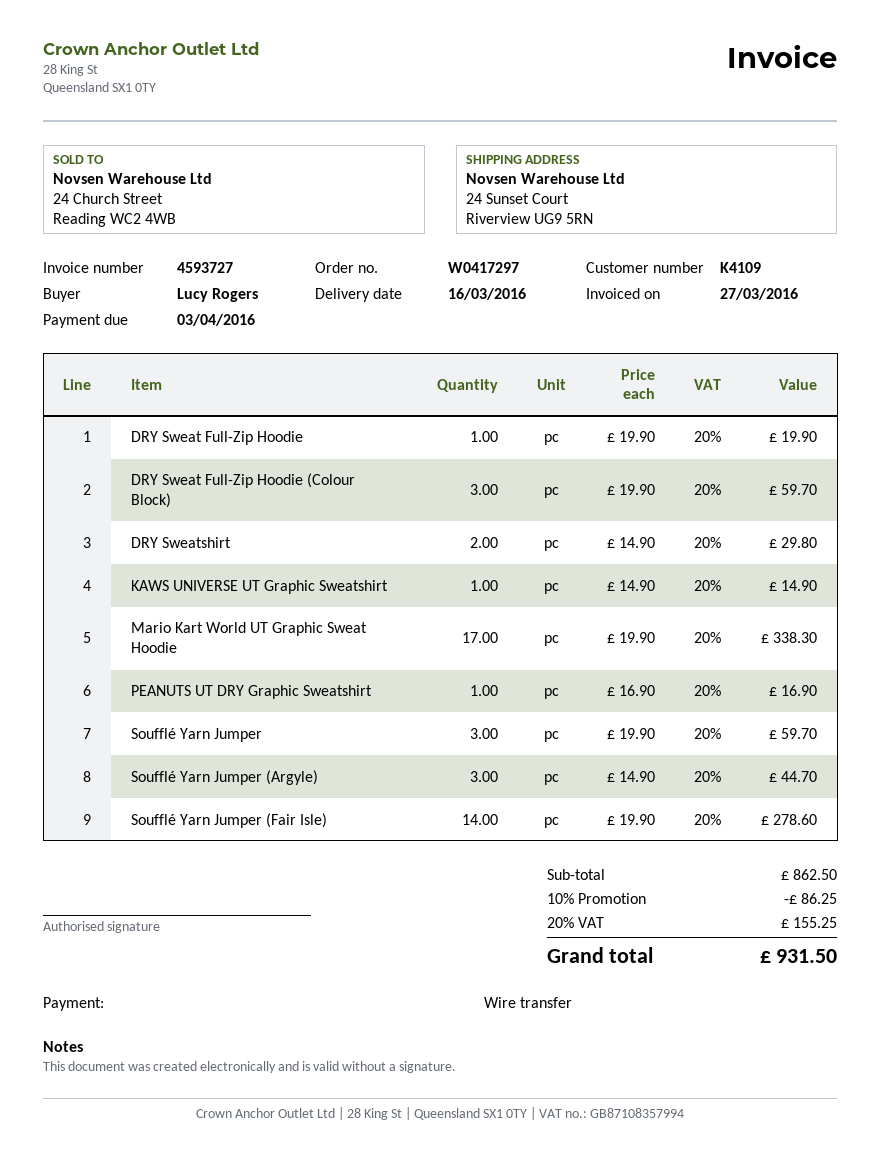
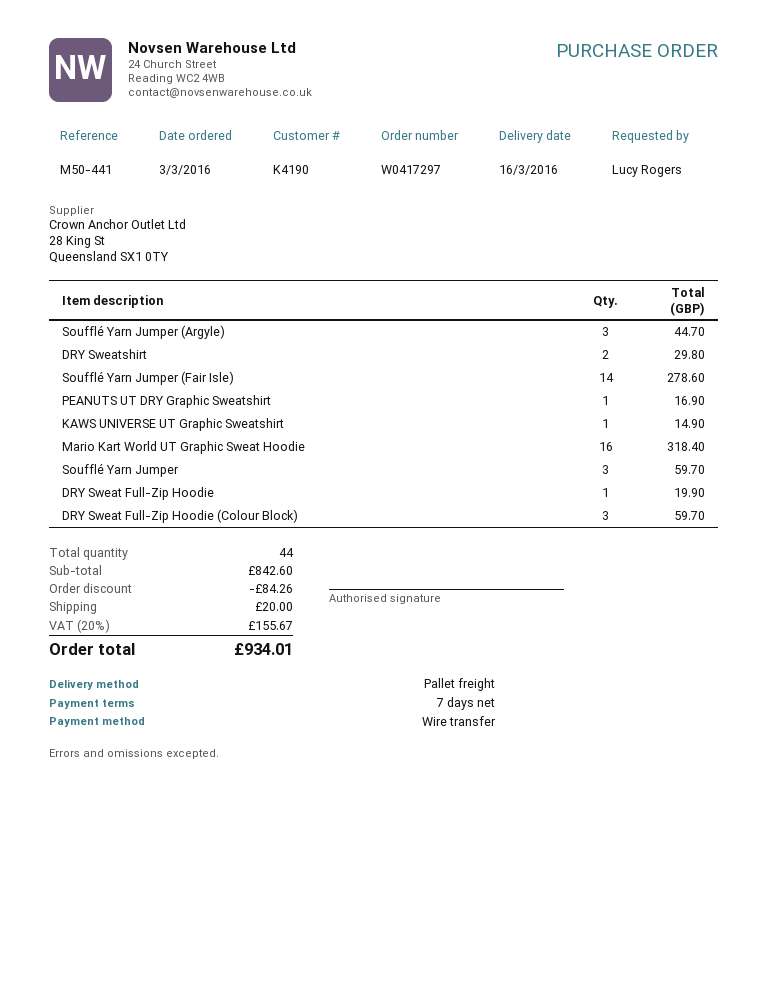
customer number: K4109 -> K4190
Mario Kart World UT Graphic Sweat Hoodie: 17 for 338.30 -> 16 for 318.40
subtotal: 862.50 -> 842.60
discount: 86.25 -> 84.26
shipping: none -> 20.00
tax: 20% = 155.25 -> 20% = 155.67
total: 931.50 -> 934.01

